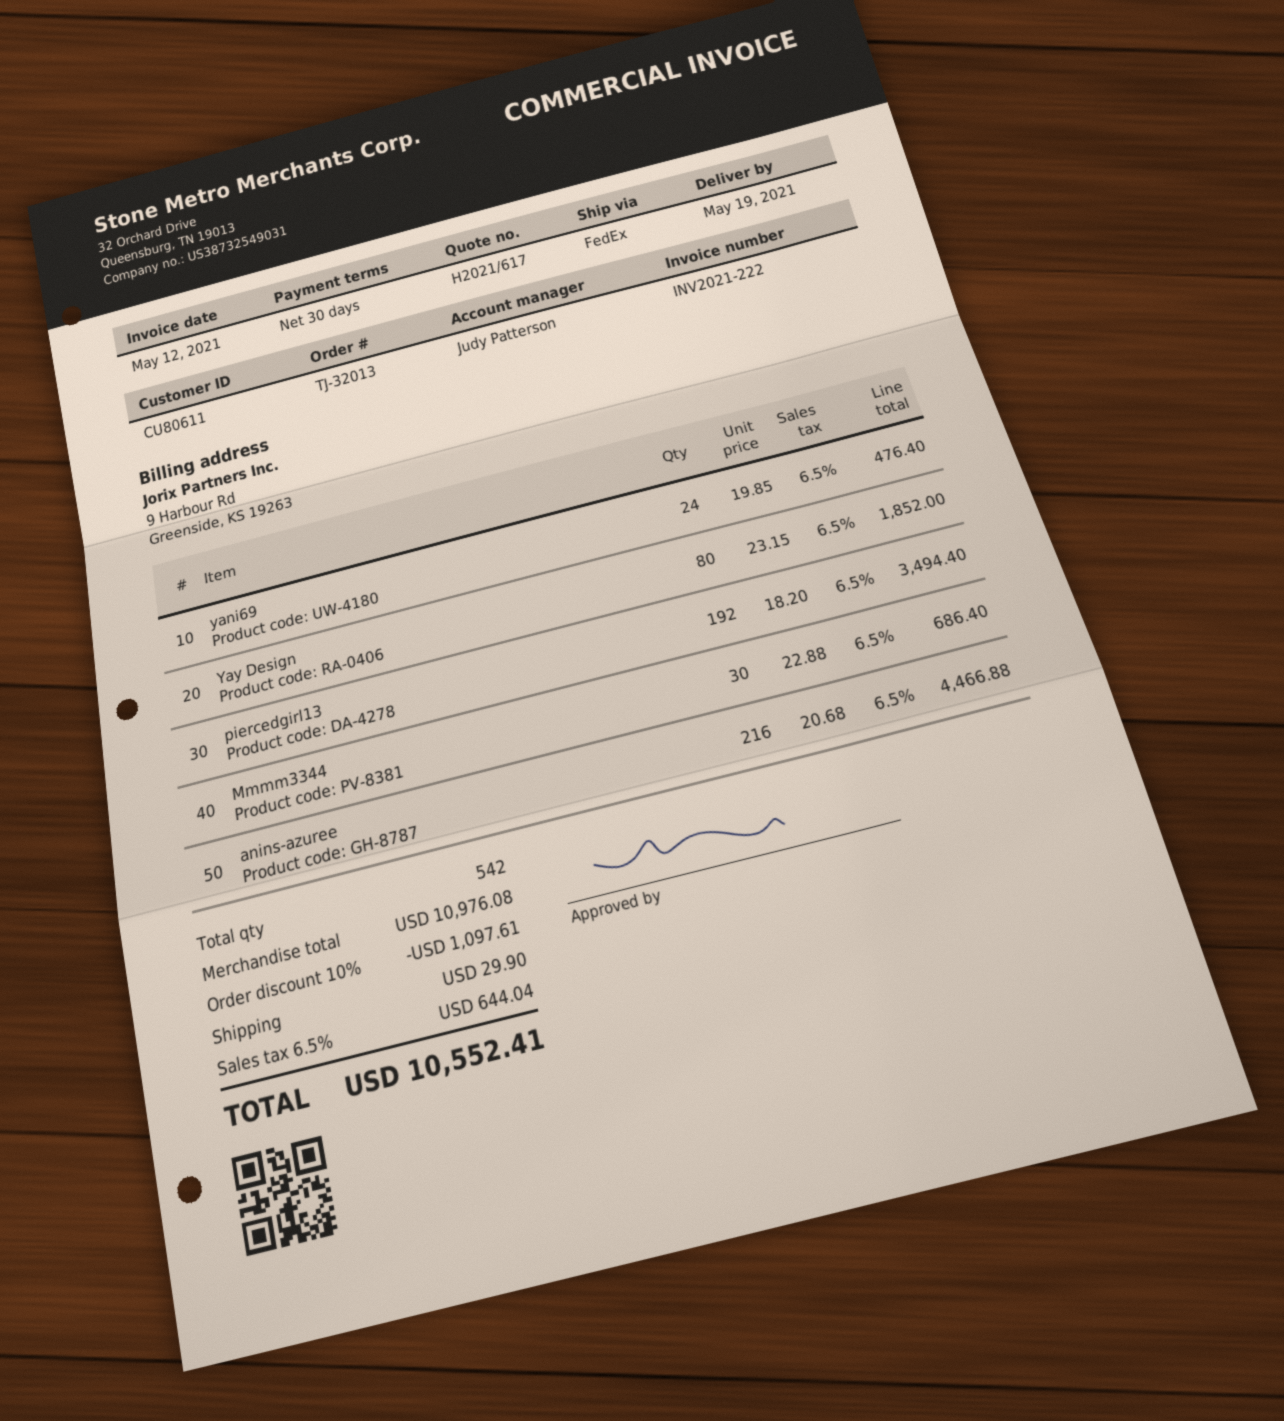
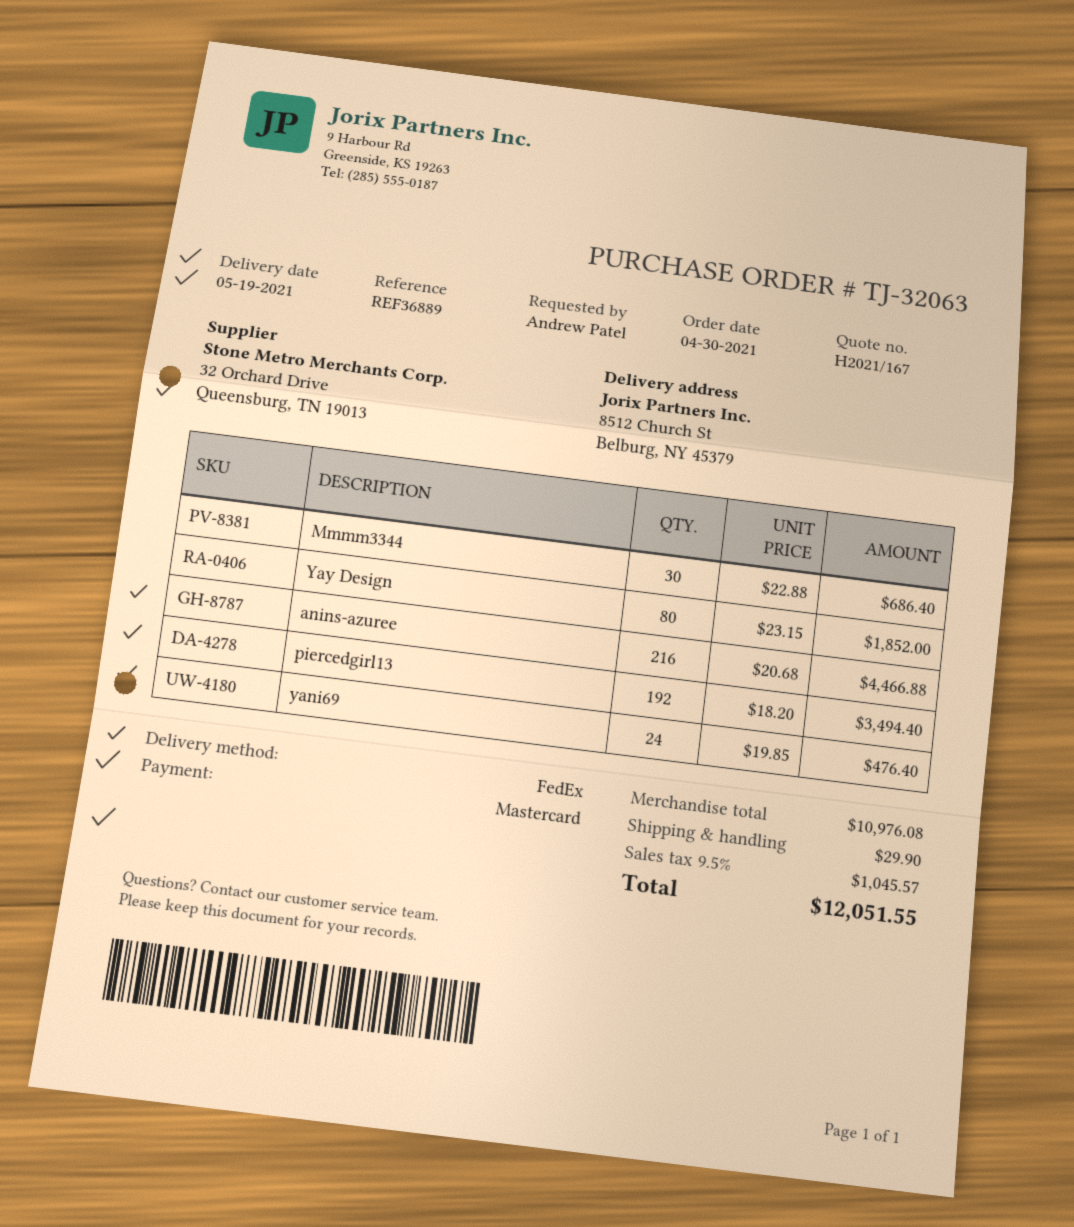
quote number: H2021/617 -> H2021/167
order number: TJ-32013 -> TJ-32063
discount: 10% = 1097.61 -> none
tax: 6.5% = 644.04 -> 9.5% = 1045.57
total: 10552.41 -> 12051.55

